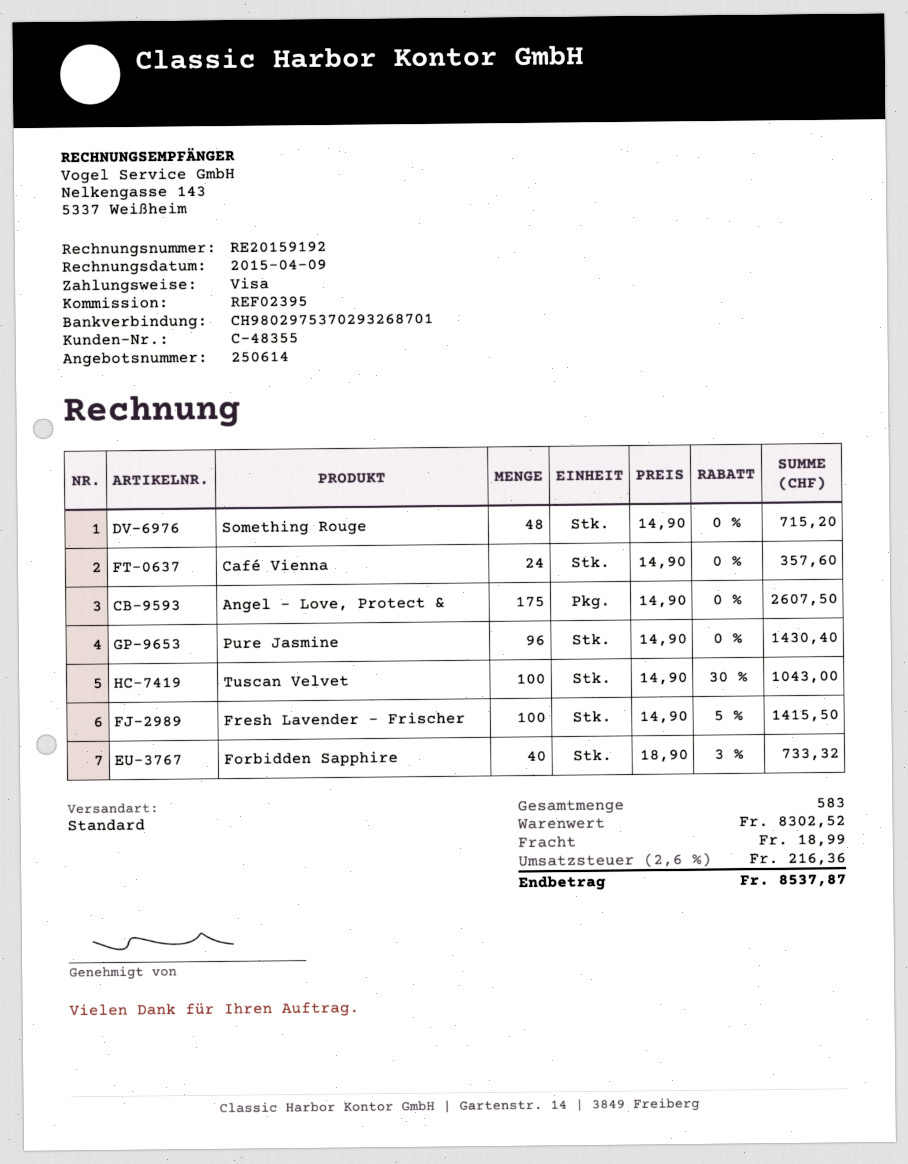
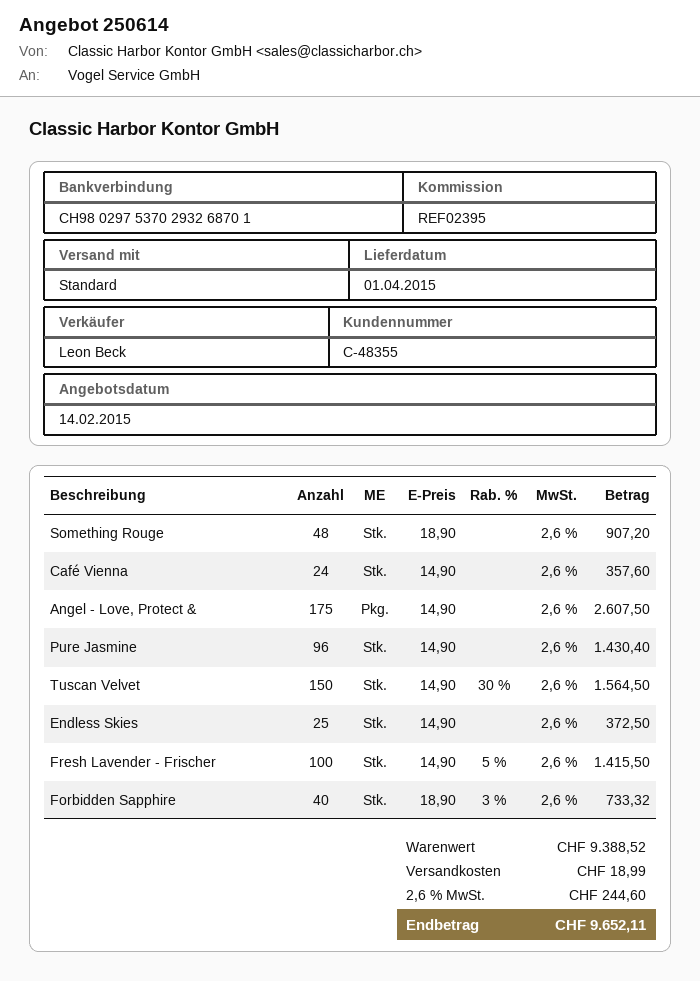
Something Rouge: 48 x 14.90 = 715.20 -> 48 x 18.90 = 907.20
Tuscan Velvet: 100 x 14.90 - 30% = 1043.00 -> 150 x 14.90 - 30% = 1564.50
Endless Skies: none -> 25 x 14.90 = 372.50
subtotal: 8302.52 -> 9388.52
tax: 2.6% = 216.36 -> 2.6% = 244.60
total: 8537.87 -> 9652.11

